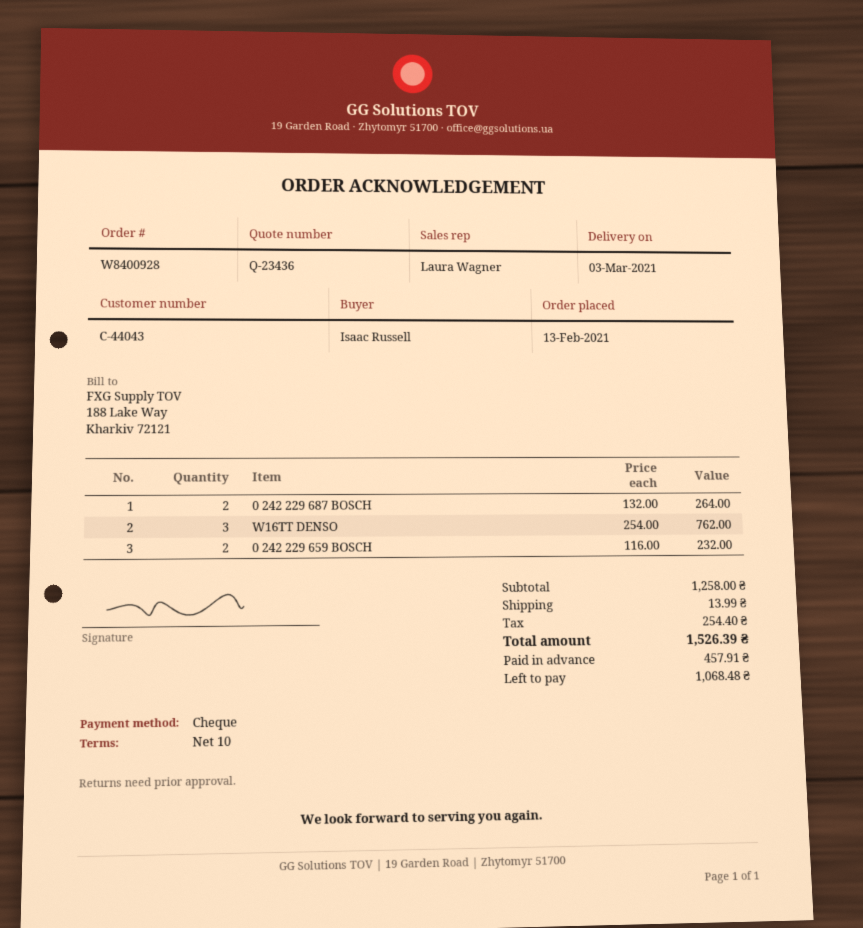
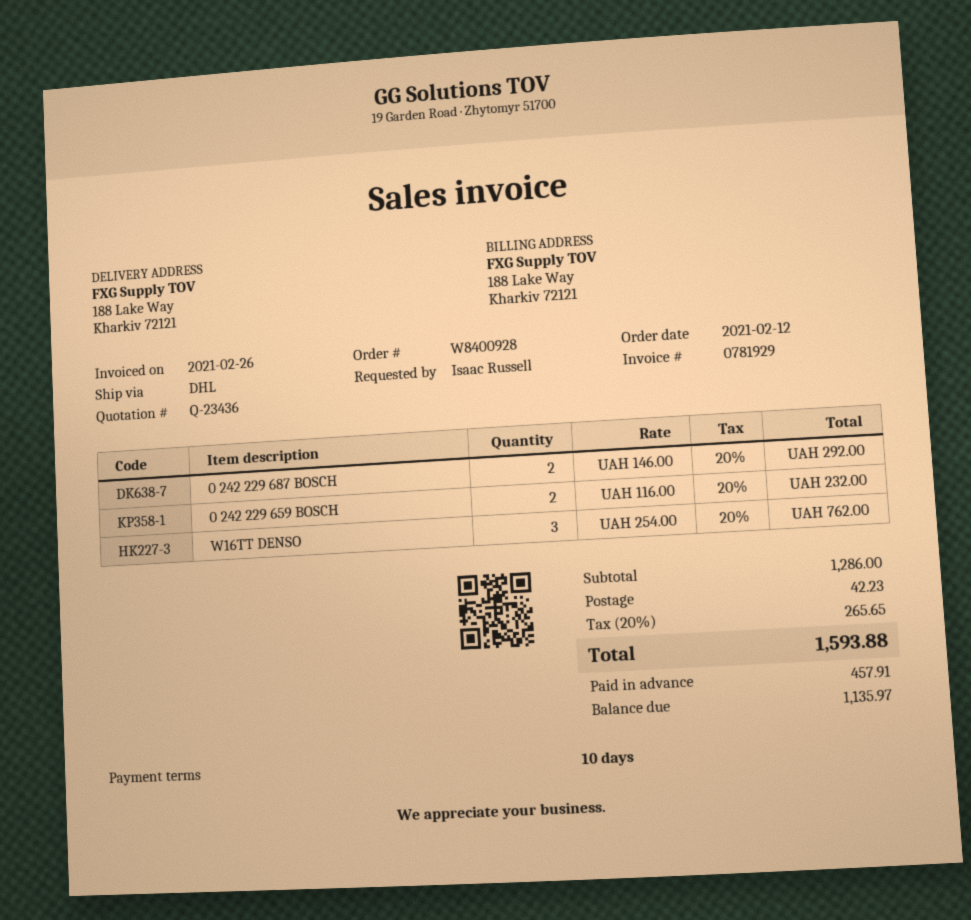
order date: 2021-02-13 -> 2021-02-12
0 242 229 687 BOSCH: 2 x 132.00 = 264.00 -> 2 x 146.00 = 292.00
subtotal: 1258.00 -> 1286.00
shipping: 13.99 -> 42.23
tax: 254.40 -> 265.65
total: 1526.39 -> 1593.88
balance: 1068.48 -> 1135.97

